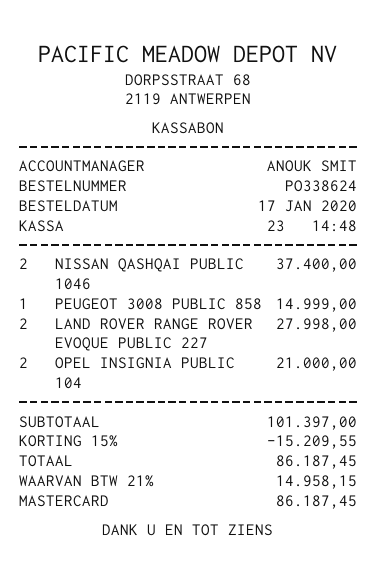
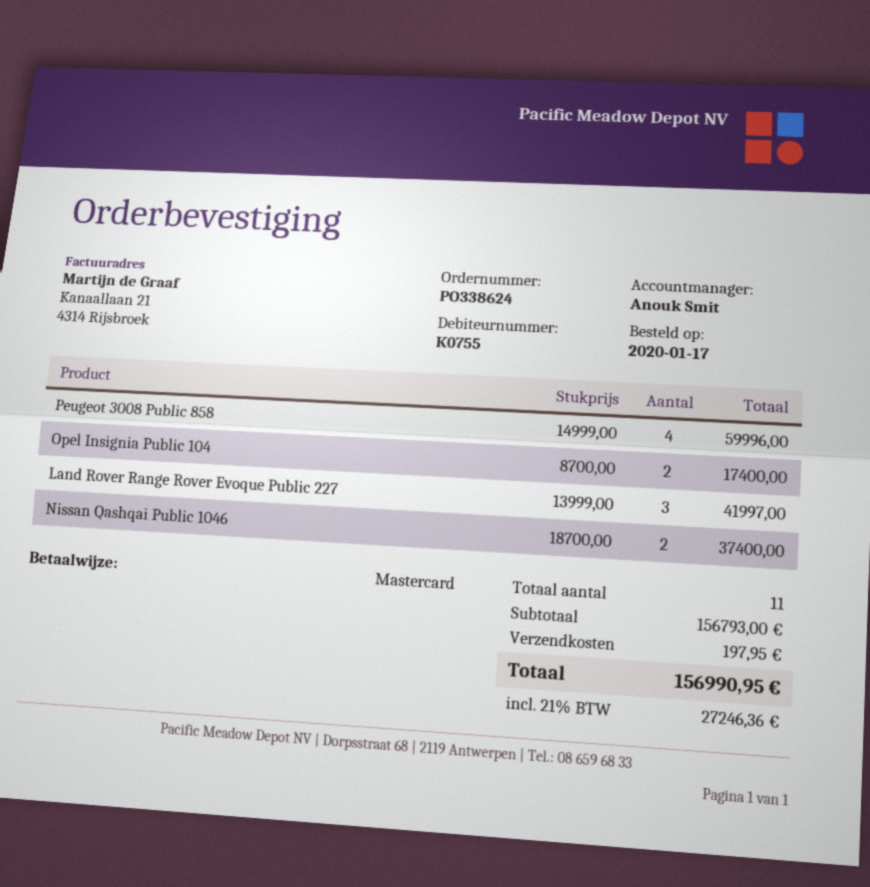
PEUGEOT 3008 PUBLIC 858: 1 for 14999.00 -> 4 for 59996.00
LAND ROVER RANGE ROVER EVOQUE PUBLIC 227: 2 for 27998.00 -> 3 for 41997.00
OPEL INSIGNIA PUBLIC 104: 2 for 21000.00 -> 2 for 17400.00
subtotal: 101397.00 -> 156793.00
discount: 15% = 15209.55 -> none
shipping: none -> 197.95
tax: 21% = 14958.15 -> 21% = 27246.36
total: 86187.45 -> 156990.95

